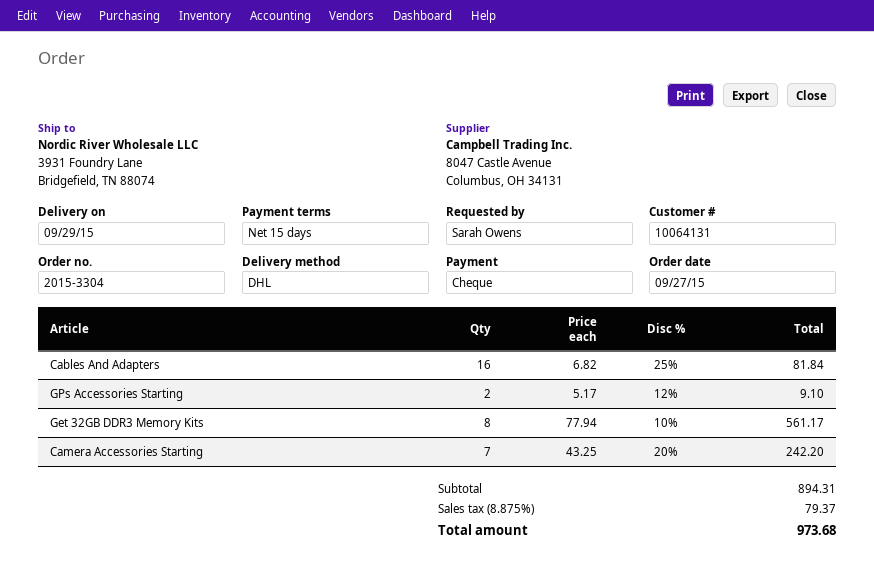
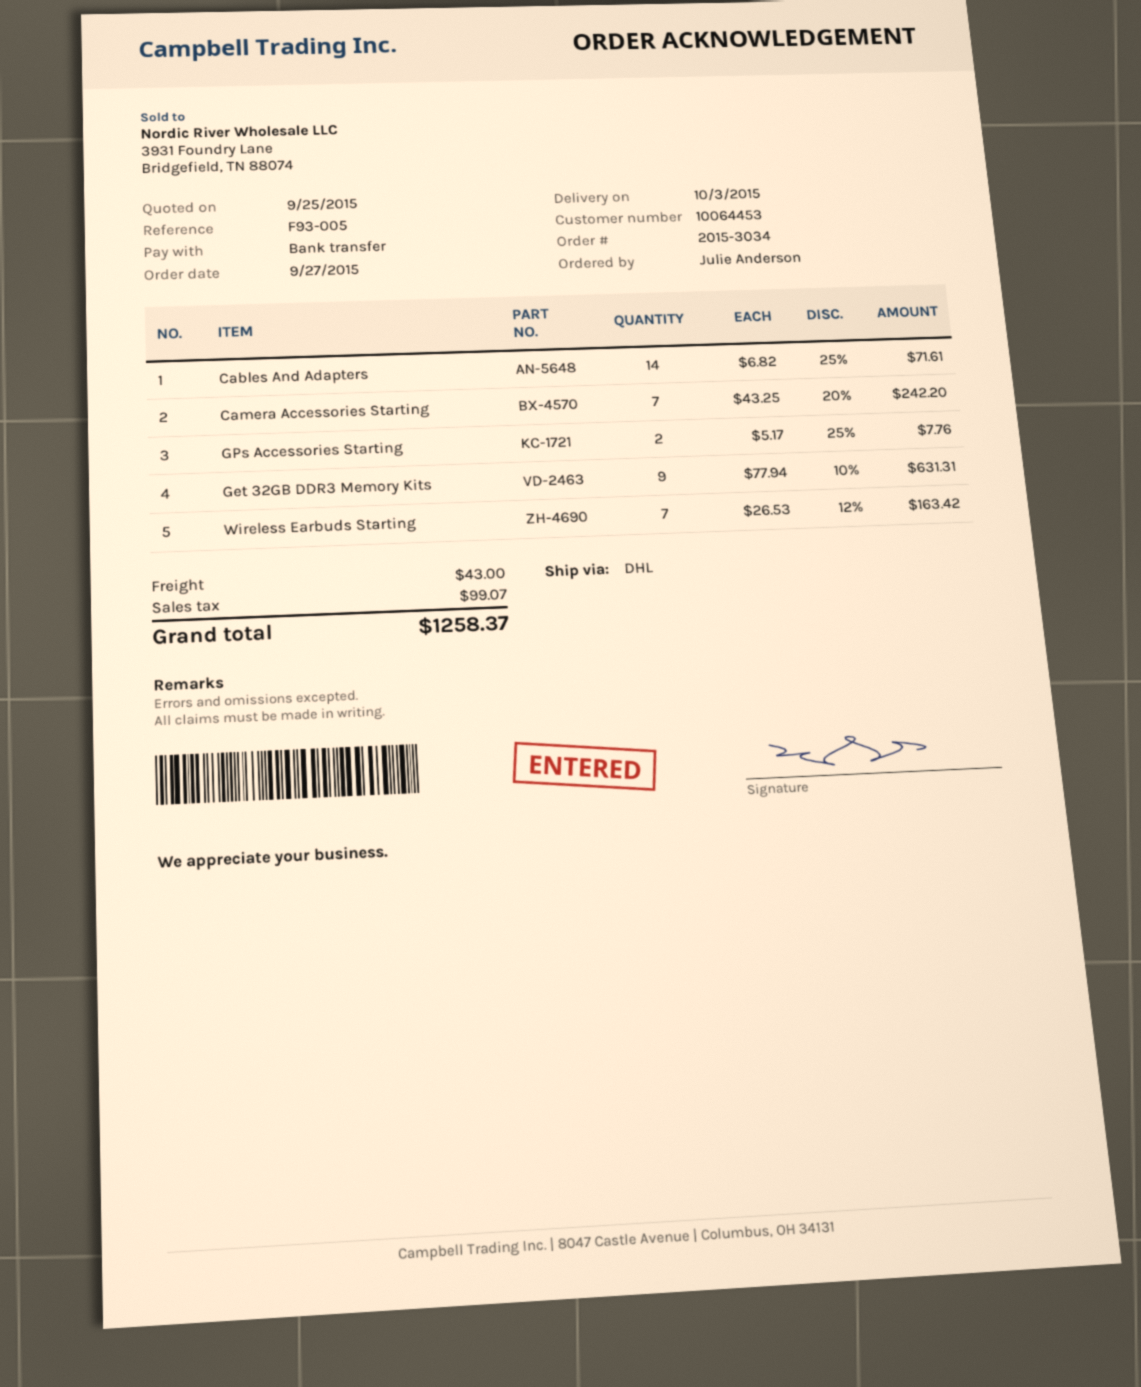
order number: 2015-3304 -> 2015-3034
delivery date: 2015-09-29 -> 2015-10-03
customer number: 10064131 -> 10064453
ordered by: Sarah Owens -> Julie Anderson
payment method: cheque -> bank transfer
Cables And Adapters: 16 x 6.82 - 25% = 81.84 -> 14 x 6.82 - 25% = 71.61
GPs Accessories Starting: 2 x 5.17 - 12% = 9.10 -> 2 x 5.17 - 25% = 7.76
Get 32GB DDR3 Memory Kits: 8 x 77.94 - 10% = 561.17 -> 9 x 77.94 - 10% = 631.31
Wireless Earbuds Starting: none -> 7 x 26.53 - 12% = 163.42
shipping: none -> 43.00
tax: 79.37 -> 99.07
total: 973.68 -> 1258.37

